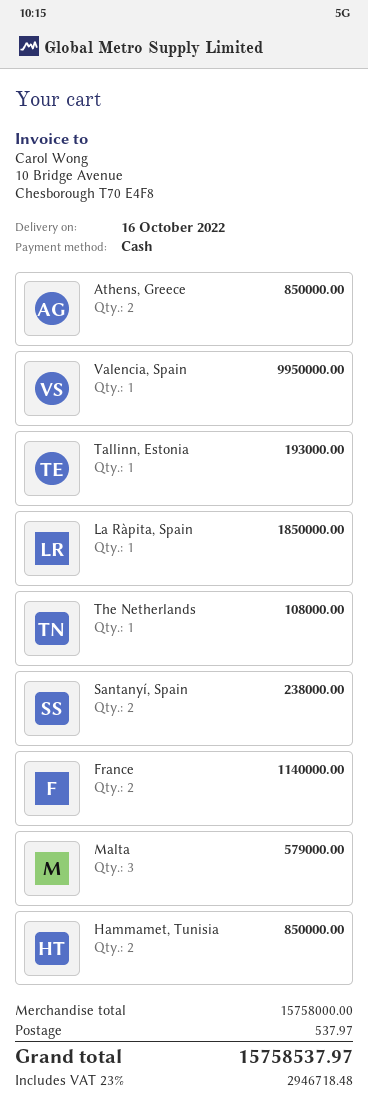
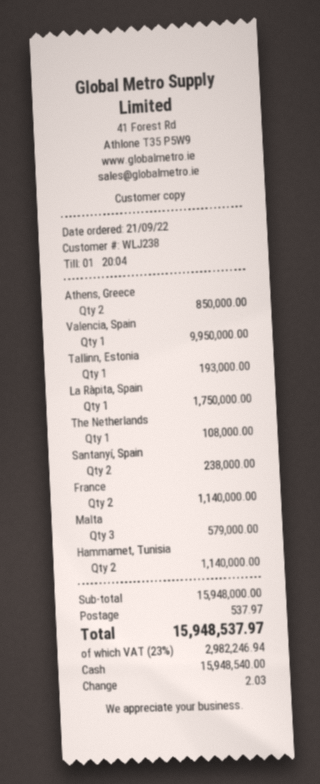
La Ràpita, Spain: 1 for 1850000.00 -> 1 for 1750000.00
Hammamet, Tunisia: 2 for 850000.00 -> 2 for 1140000.00
subtotal: 15758000.00 -> 15948000.00
tax: 23% = 2946718.48 -> 23% = 2982246.94
total: 15758537.97 -> 15948537.97

